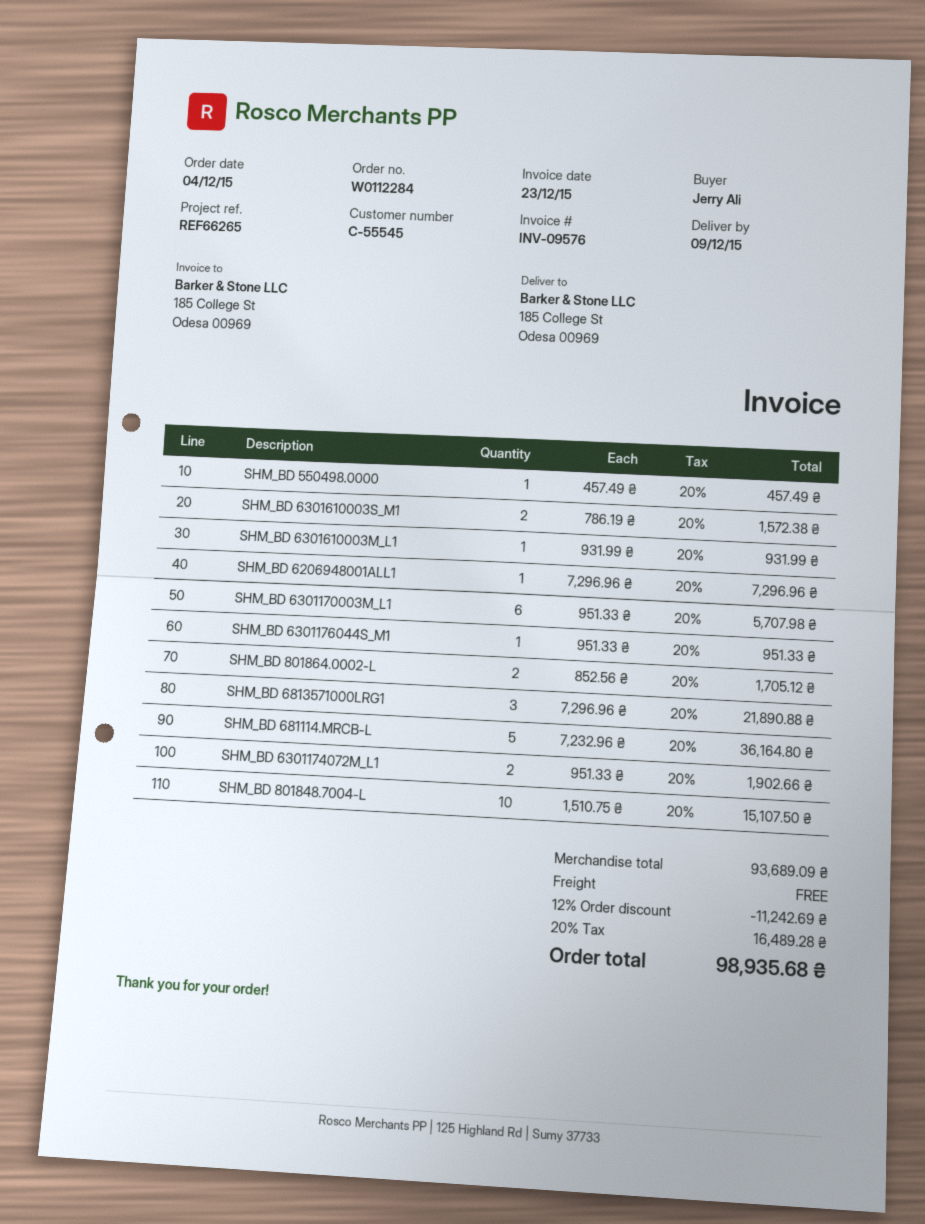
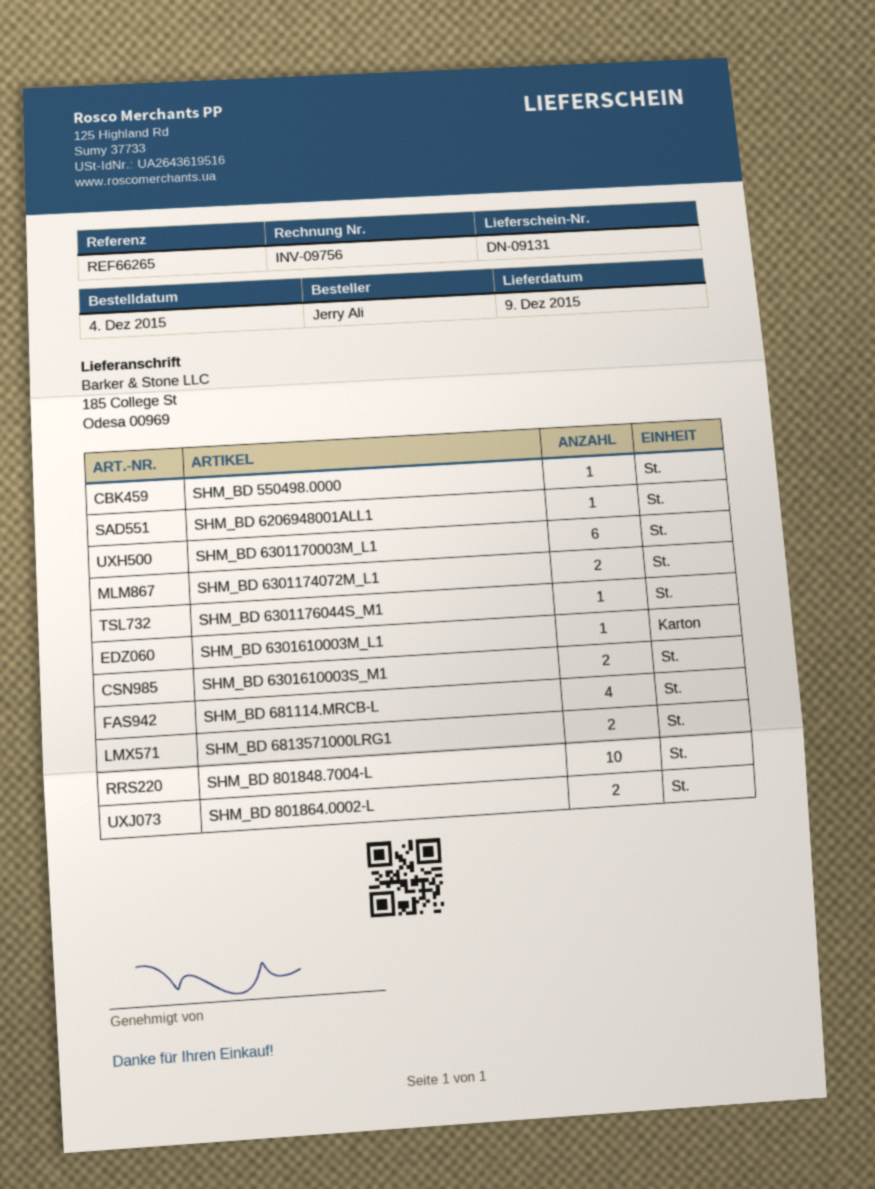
invoice number: INV-09576 -> INV-09756
SHM_BD 6813571000LRG1: 3 -> 2
SHM_BD 681114.MRCB-L: 5 -> 4

